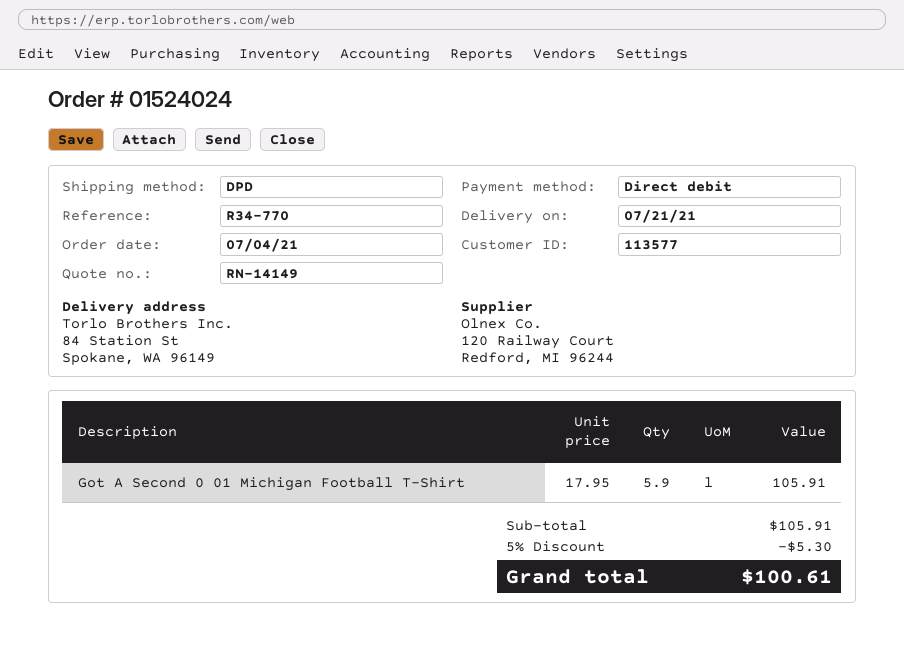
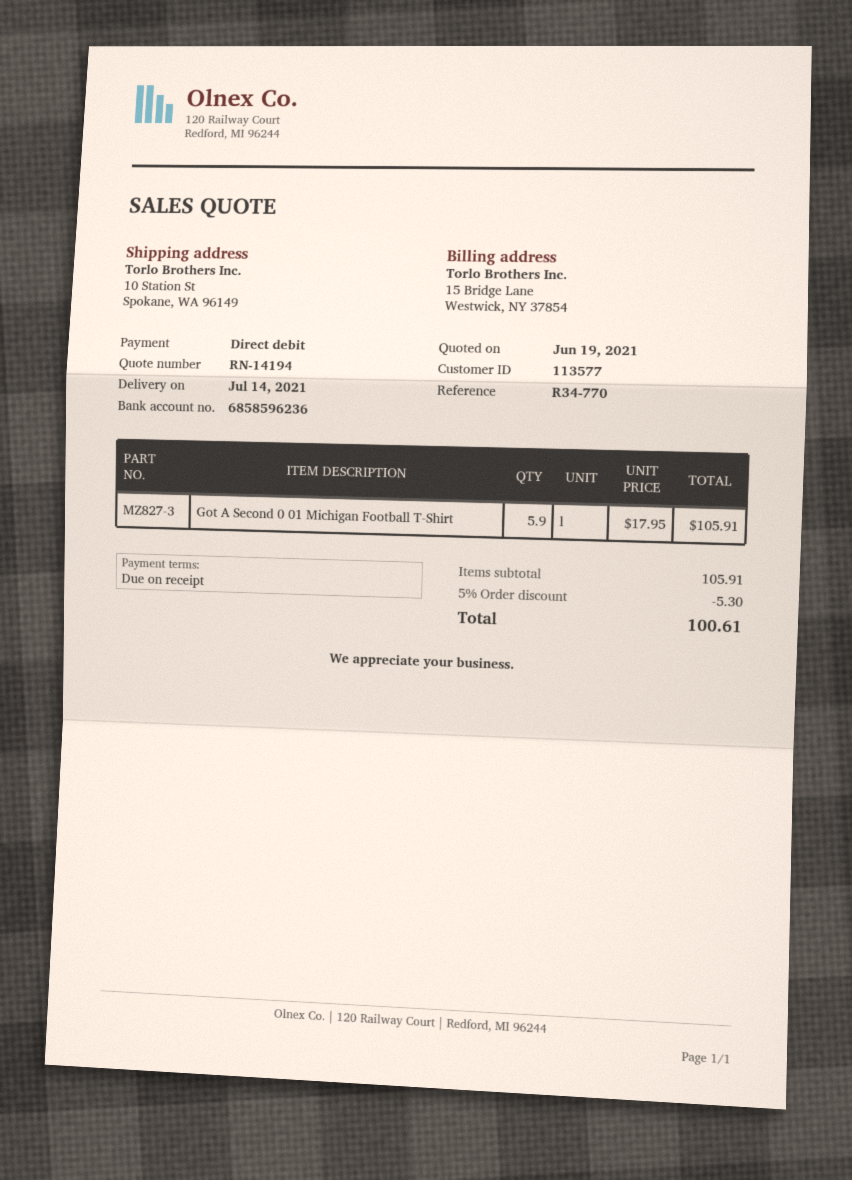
quote number: RN-14149 -> RN-14194
delivery date: 2021-07-21 -> 2021-07-14
ship to: 84 Station St, Spokane, WA 96149 -> 10 Station St, Spokane, WA 96149

